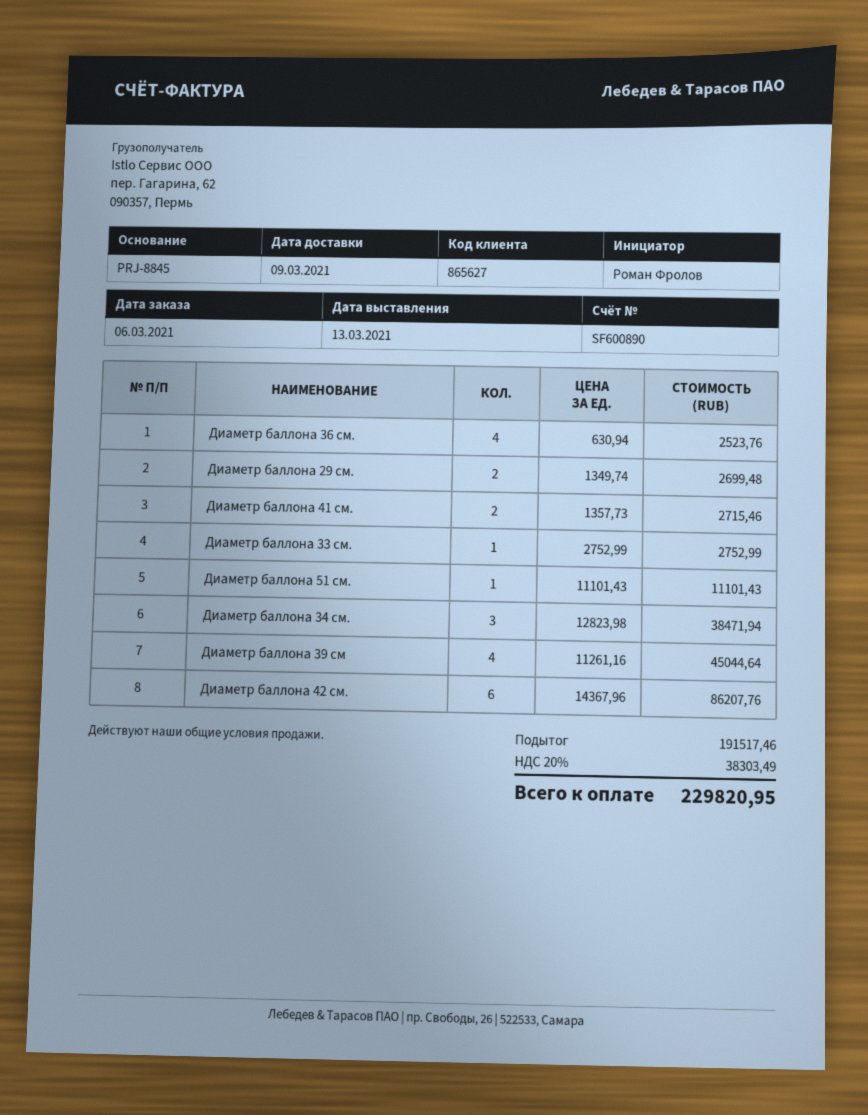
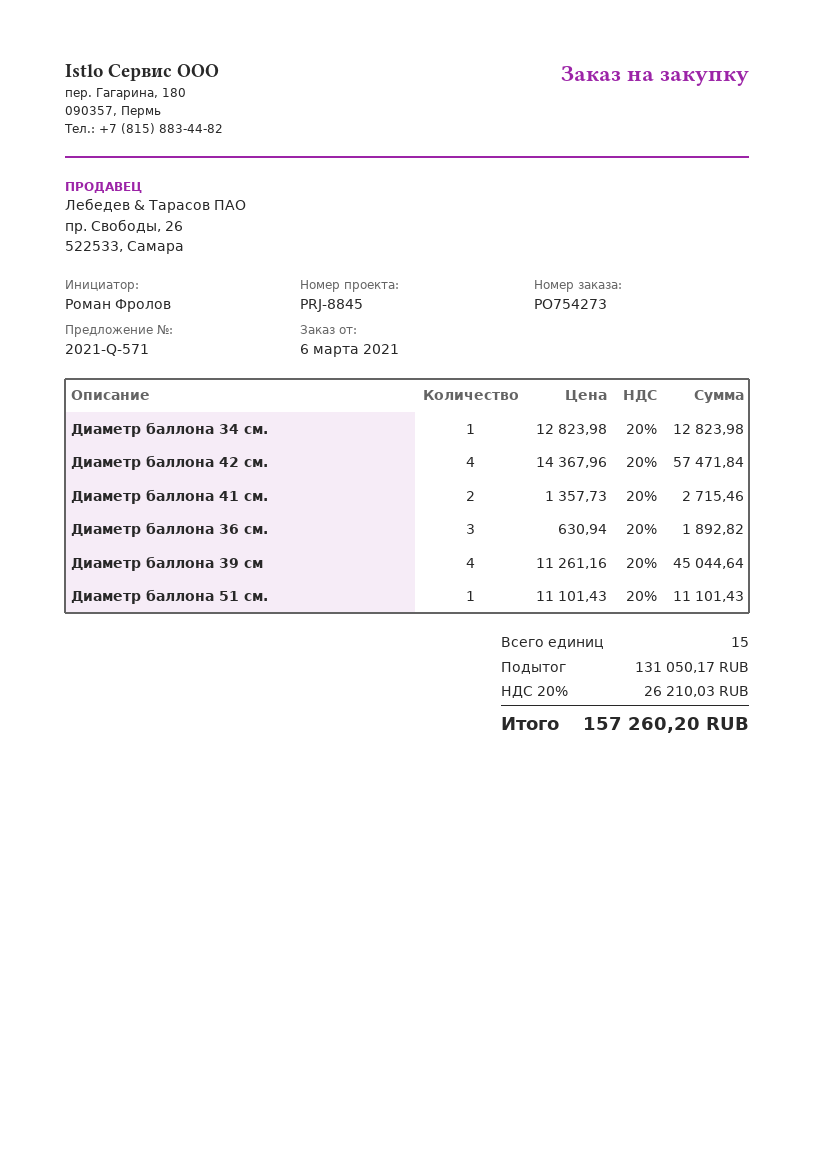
Диаметр баллона 36 см.: 4 x 630.94 = 2523.76 -> 3 x 630.94 = 1892.82
Диаметр баллона 29 см.: 2 x 1349.74 = 2699.48 -> none
Диаметр баллона 33 см.: 1 x 2752.99 = 2752.99 -> none
Диаметр баллона 34 см.: 3 x 12823.98 = 38471.94 -> 1 x 12823.98 = 12823.98
Диаметр баллона 42 см.: 6 x 14367.96 = 86207.76 -> 4 x 14367.96 = 57471.84
subtotal: 191517.46 -> 131050.17
tax: 20% = 38303.49 -> 20% = 26210.03
total: 229820.95 -> 157260.20

